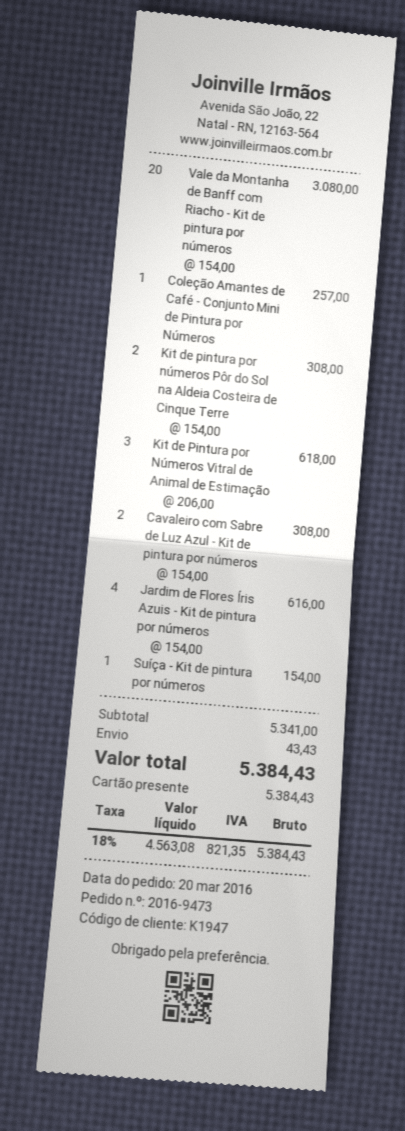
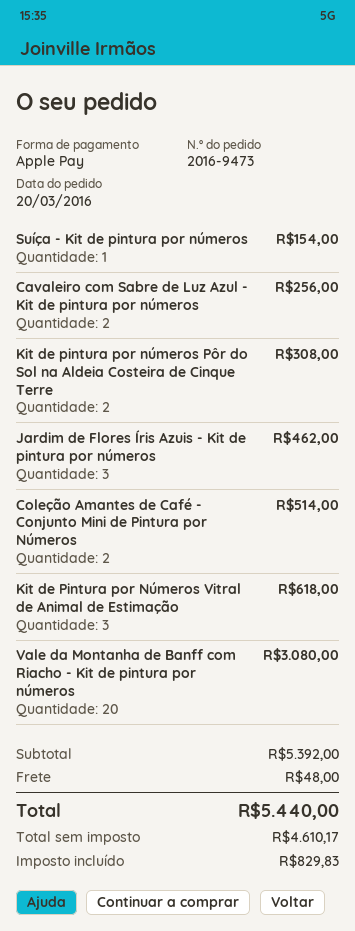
payment method: gift card -> Apple Pay
Coleção Amantes de Café - Conjunto Mini de Pintura por Números: 1 for 257.00 -> 2 for 514.00
Cavaleiro com Sabre de Luz Azul - Kit de pintura por números: 2 for 308.00 -> 2 for 256.00
Jardim de Flores Íris Azuis - Kit de pintura por números: 4 for 616.00 -> 3 for 462.00
subtotal: 5341.00 -> 5392.00
shipping: 43.43 -> 48.00
net: 4563.08 -> 4610.17
tax: 821.35 -> 829.83
total: 5384.43 -> 5440.00

